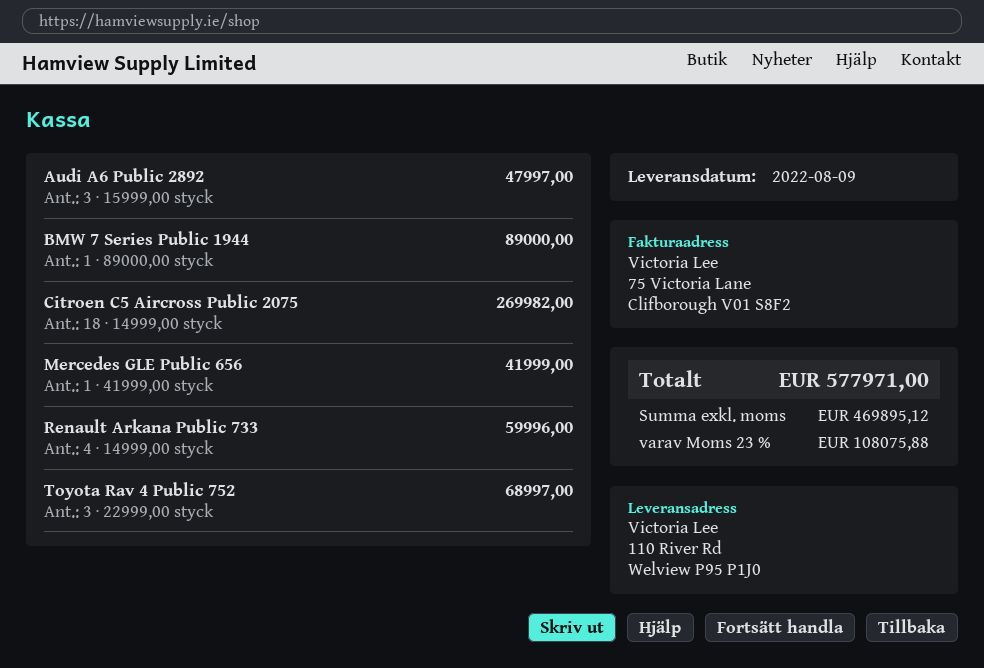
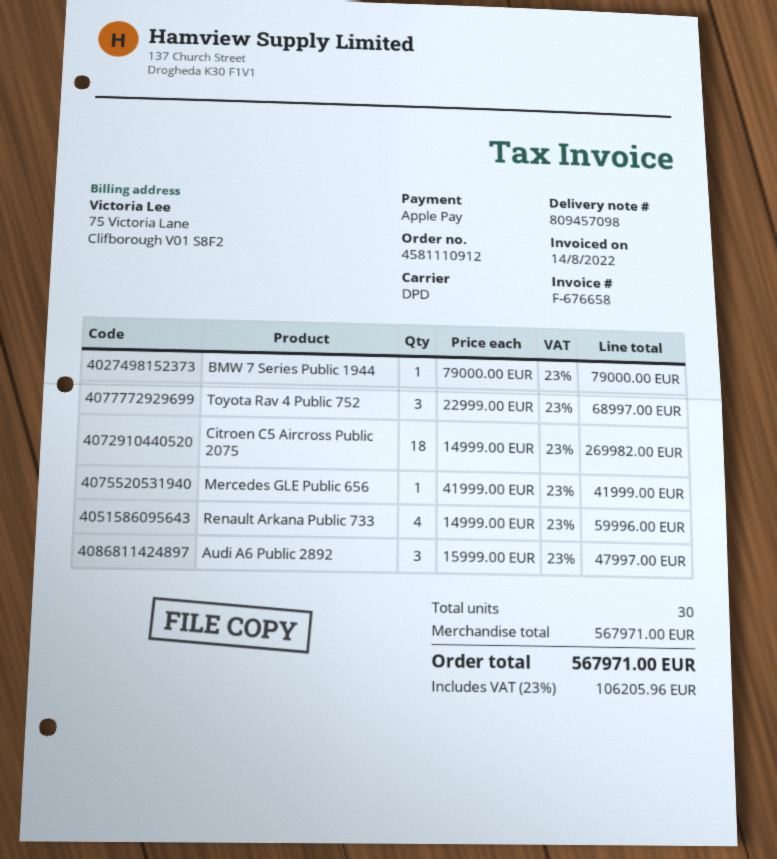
BMW 7 Series Public 1944: 1 x 89000.00 = 89000.00 -> 1 x 79000.00 = 79000.00
tax: 23% = 108075.88 -> 23% = 106205.96
total: 577971.00 -> 567971.00

